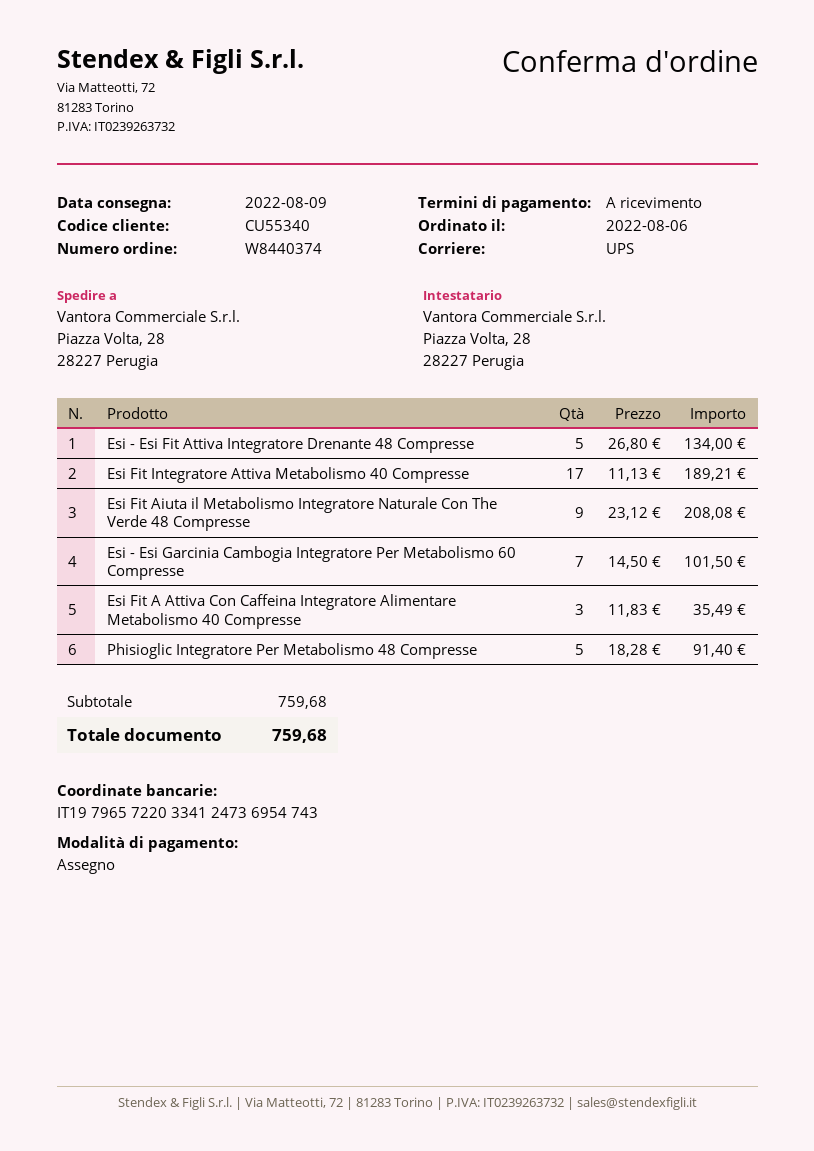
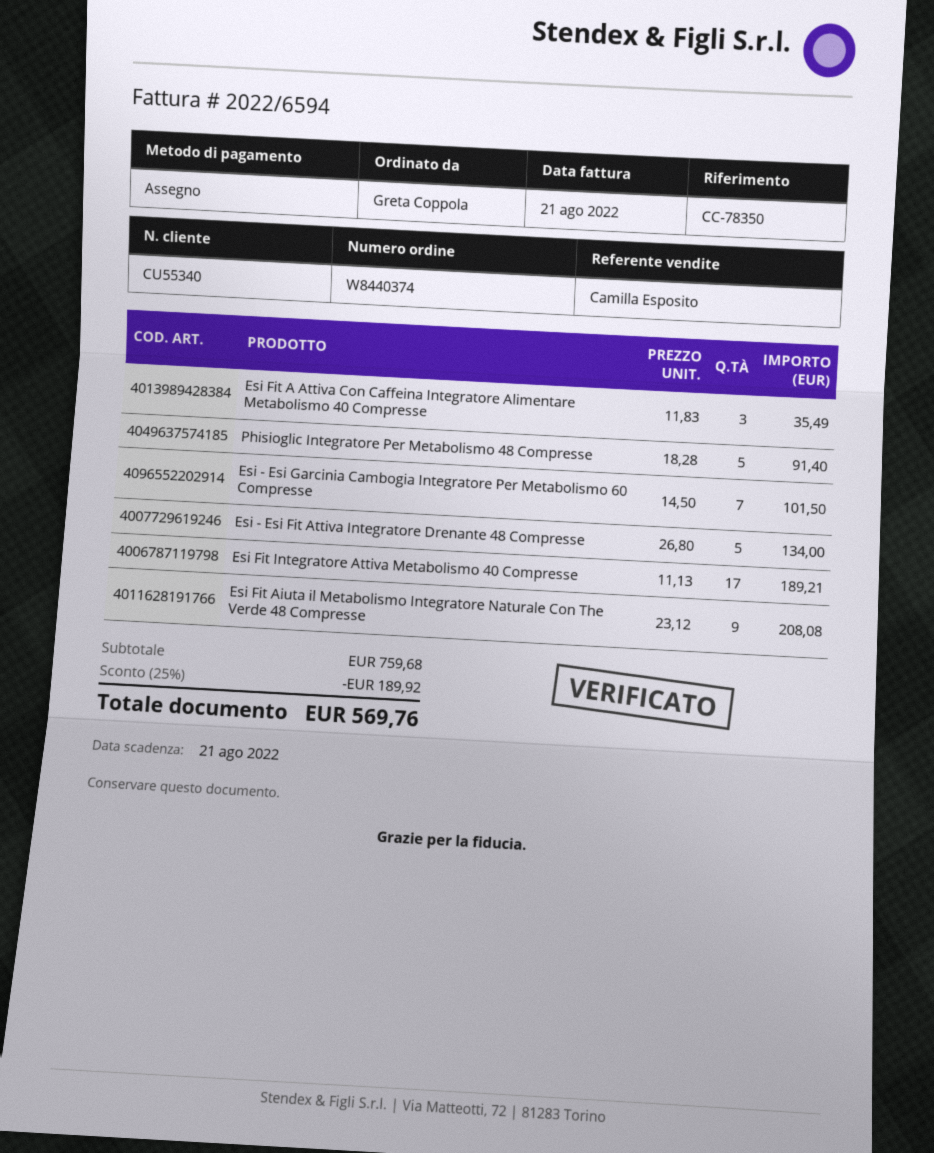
discount: none -> 25% = 189.92
total: 759.68 -> 569.76

